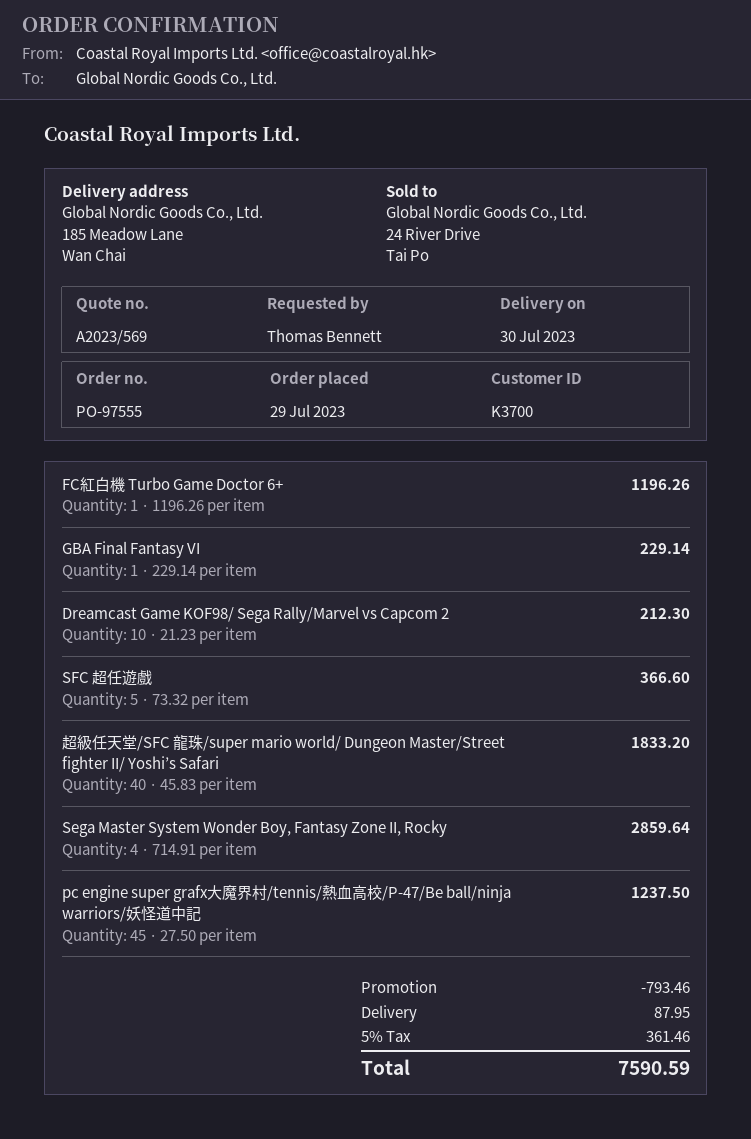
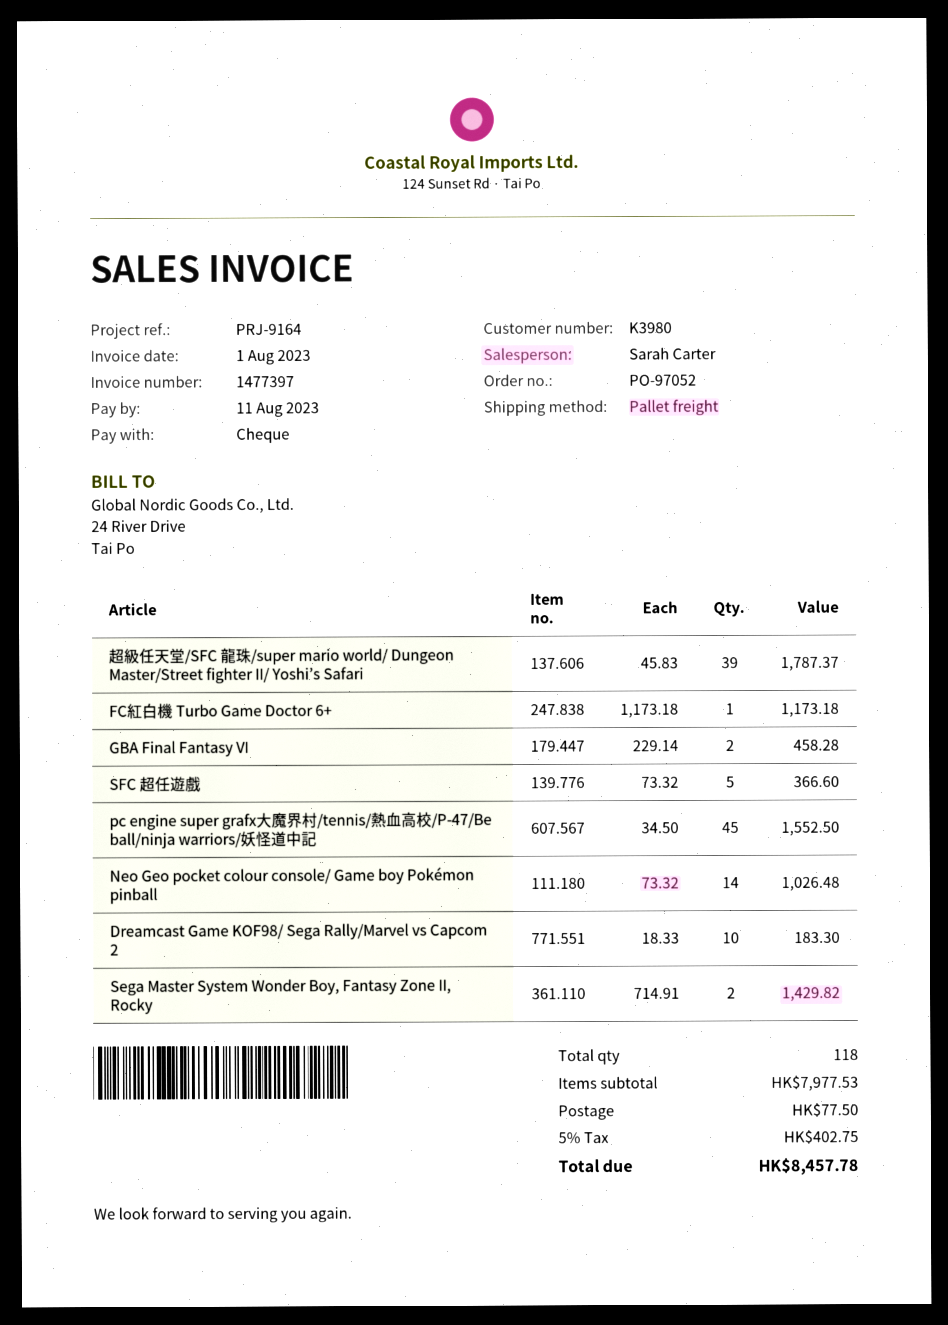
order number: PO-97555 -> PO-97052
customer number: K3700 -> K3980
FC紅白機 Turbo Game Doctor 6+: 1 x 1196.26 = 1196.26 -> 1 x 1173.18 = 1173.18
GBA Final Fantasy VI: 1 x 229.14 = 229.14 -> 2 x 229.14 = 458.28
Dreamcast Game KOF98/ Sega Rally/Marvel vs Capcom 2: 10 x 21.23 = 212.30 -> 10 x 18.33 = 183.30
超級任天堂/SFC 龍珠/super mario world/ Dungeon Master/Street fighter II/ Yoshi’s Safari: 40 x 45.83 = 1833.20 -> 39 x 45.83 = 1787.37
Sega Master System Wonder Boy, Fantasy Zone II, Rocky: 4 x 714.91 = 2859.64 -> 2 x 714.91 = 1429.82
pc engine super grafx大魔界村/tennis/熱血高校/P-47/Be ball/ninja warriors/妖怪道中記: 45 x 27.50 = 1237.50 -> 45 x 34.50 = 1552.50
Neo Geo pocket colour console/ Game boy Pokémon pinball: none -> 14 x 73.32 = 1026.48
discount: 793.46 -> none
shipping: 87.95 -> 77.50
tax: 5% = 361.46 -> 5% = 402.75
total: 7590.59 -> 8457.78

